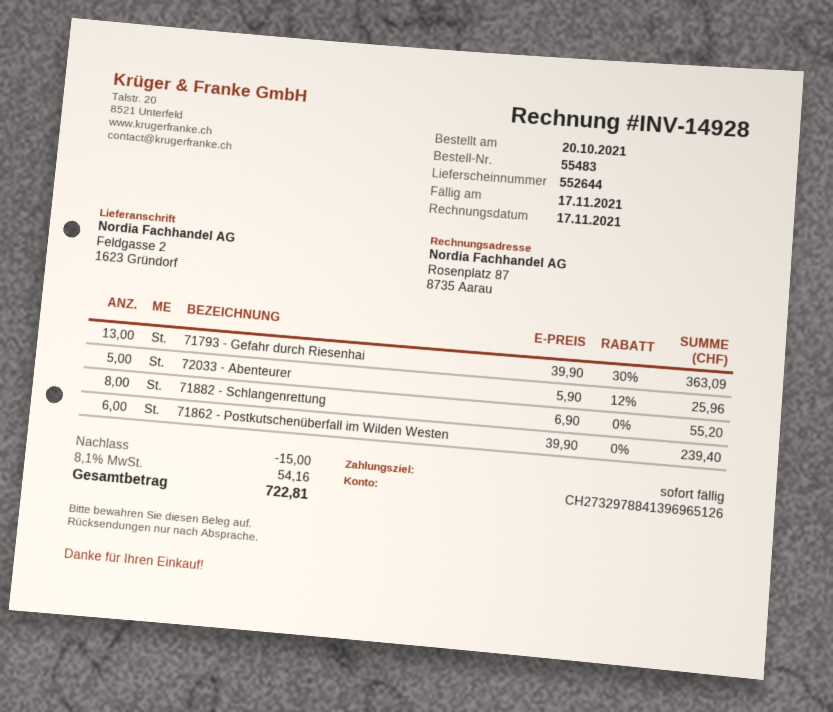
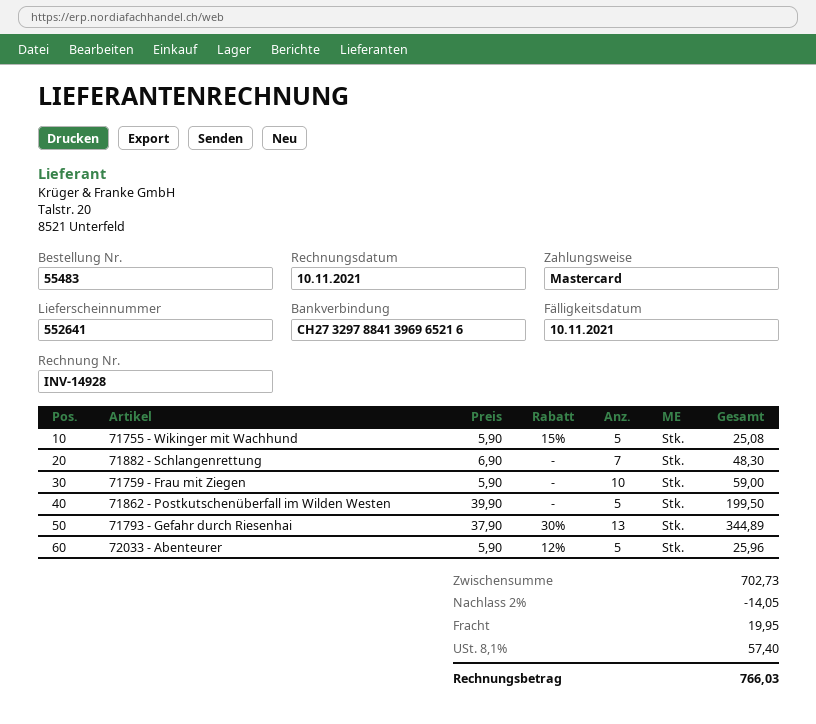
delivery note number: 552644 -> 552641
invoice date: 2021-11-17 -> 2021-11-10
due date: 2021-11-17 -> 2021-11-10
bank account: CH2732978841396965126 -> CH2732978841396965216
71793 - Gefahr durch Riesenhai: 13 x 39.90 - 30% = 363.09 -> 13 x 37.90 - 30% = 344.89
71882 - Schlangenrettung: 8 x 6.90 = 55.20 -> 7 x 6.90 = 48.30
71862 - Postkutschenüberfall im Wilden Westen: 6 x 39.90 = 239.40 -> 5 x 39.90 = 199.50
71755 - Wikinger mit Wachhund: none -> 5 x 5.90 - 15% = 25.08
71759 - Frau mit Ziegen: none -> 10 x 5.90 = 59.00
discount: 15.00 -> 14.05
shipping: none -> 19.95
tax: 8.1% = 54.16 -> 8.1% = 57.40
total: 722.81 -> 766.03

